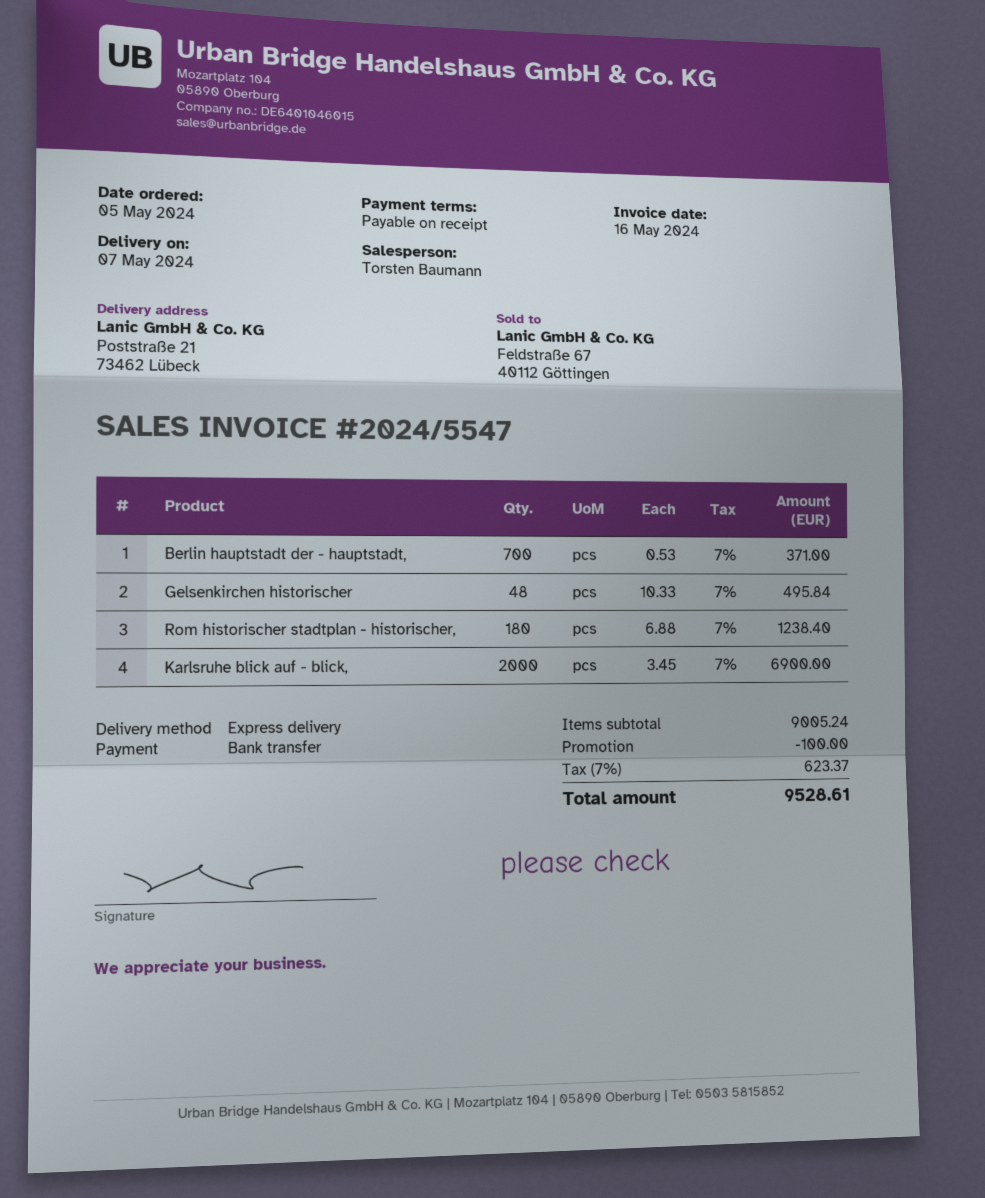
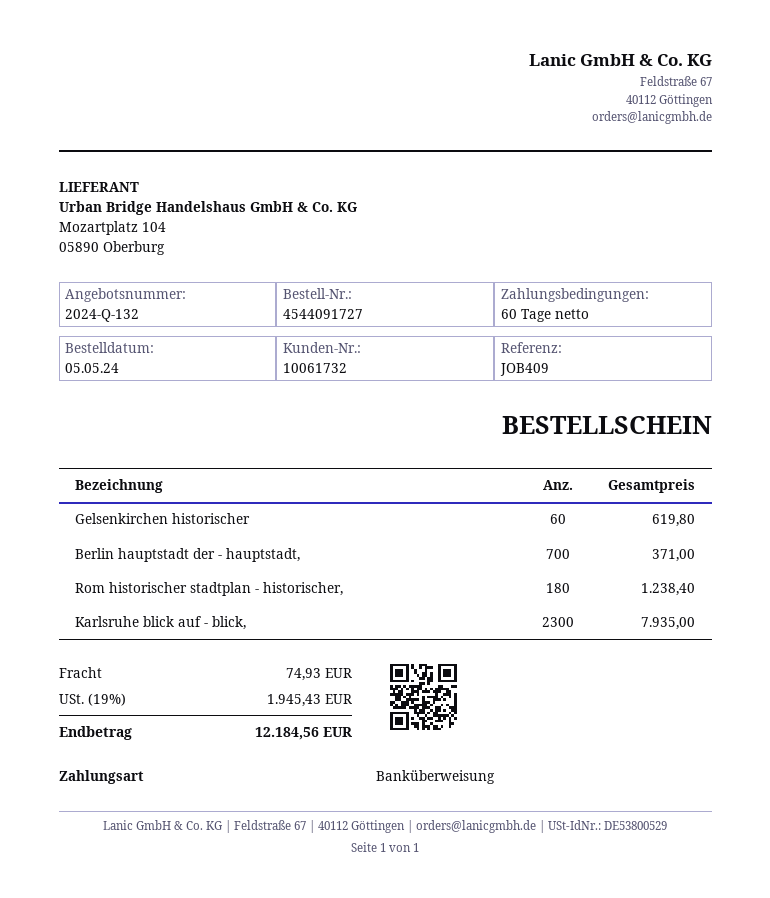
payment terms: on receipt -> 60 days
Gelsenkirchen historischer: 48 for 495.84 -> 60 for 619.80
Karlsruhe blick auf - blick,: 2000 for 6900.00 -> 2300 for 7935.00
discount: 100.00 -> none
shipping: none -> 74.93
tax: 7% = 623.37 -> 19% = 1945.43
total: 9528.61 -> 12184.56

